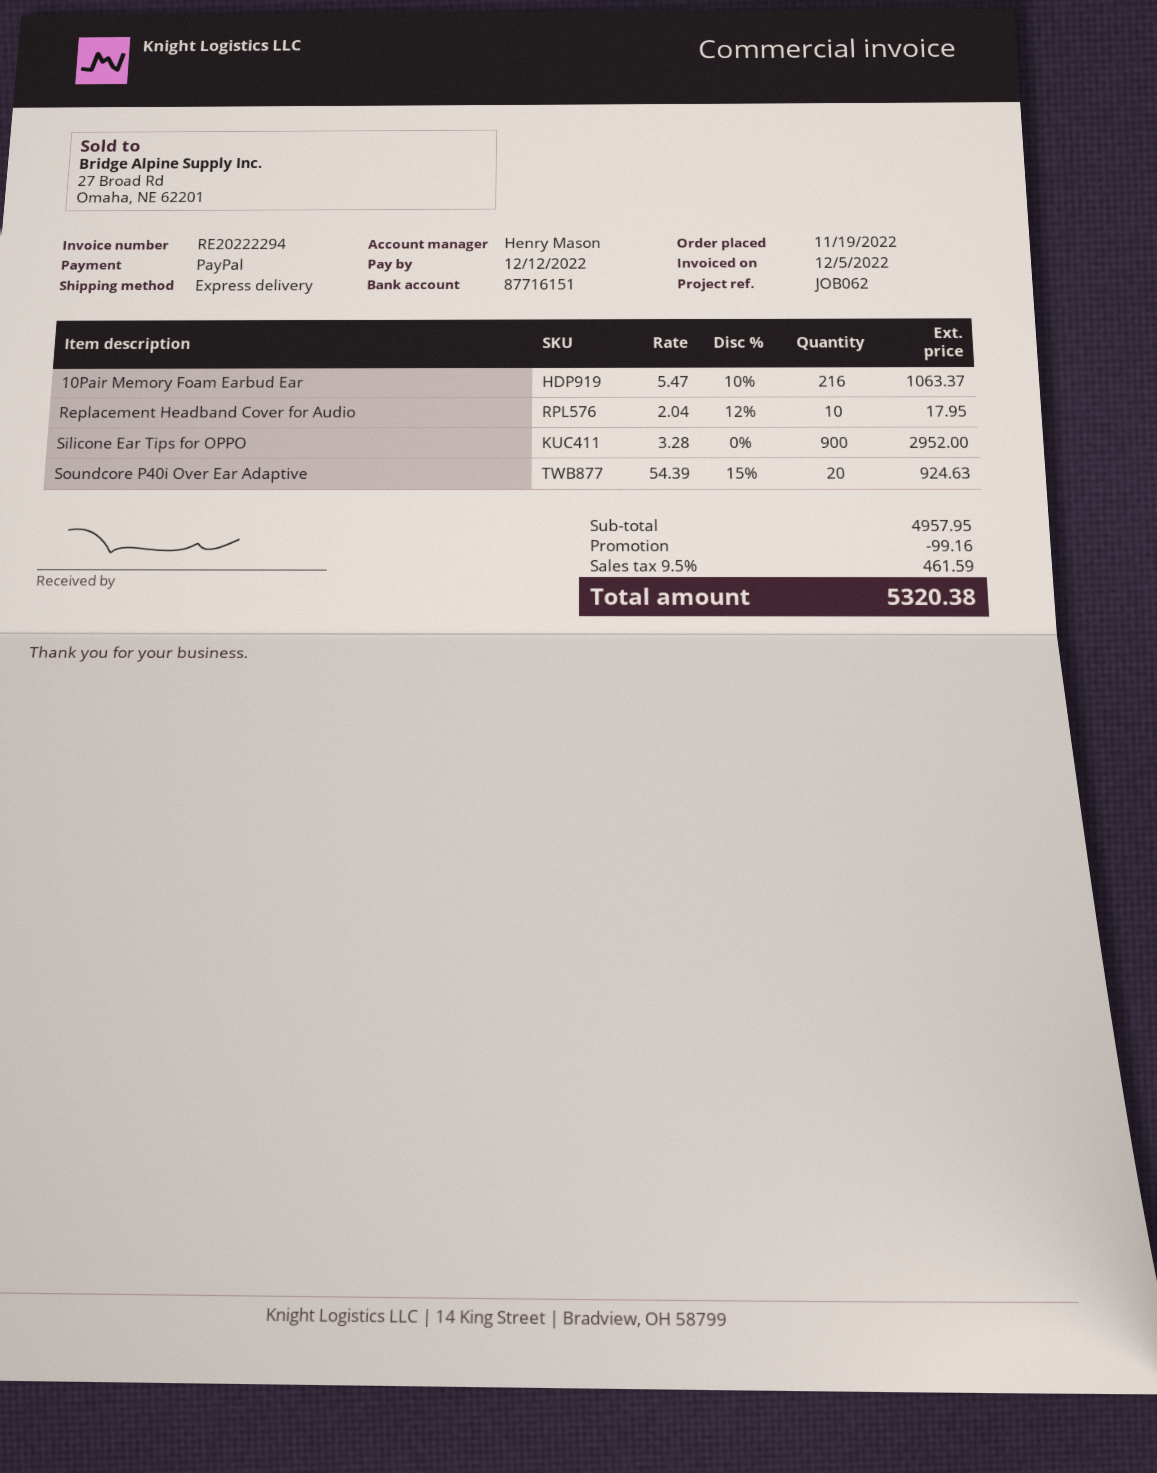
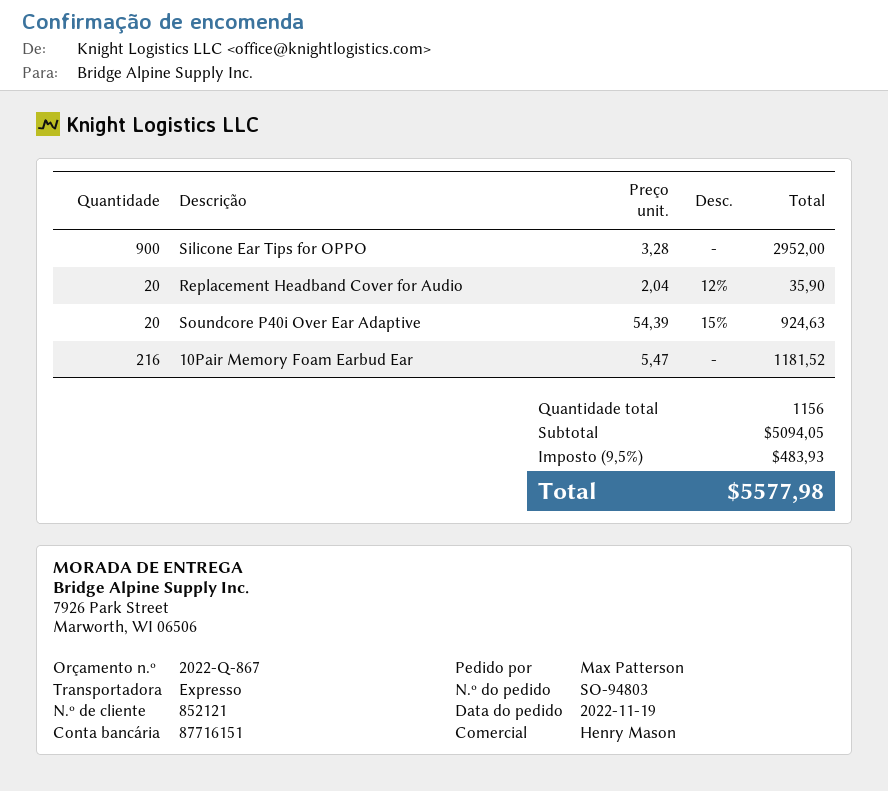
10Pair Memory Foam Earbud Ear: 216 x 5.47 - 10% = 1063.37 -> 216 x 5.47 = 1181.52
Replacement Headband Cover for Audio: 10 x 2.04 - 12% = 17.95 -> 20 x 2.04 - 12% = 35.90
subtotal: 4957.95 -> 5094.05
discount: 99.16 -> none
tax: 9.5% = 461.59 -> 9.5% = 483.93
total: 5320.38 -> 5577.98

